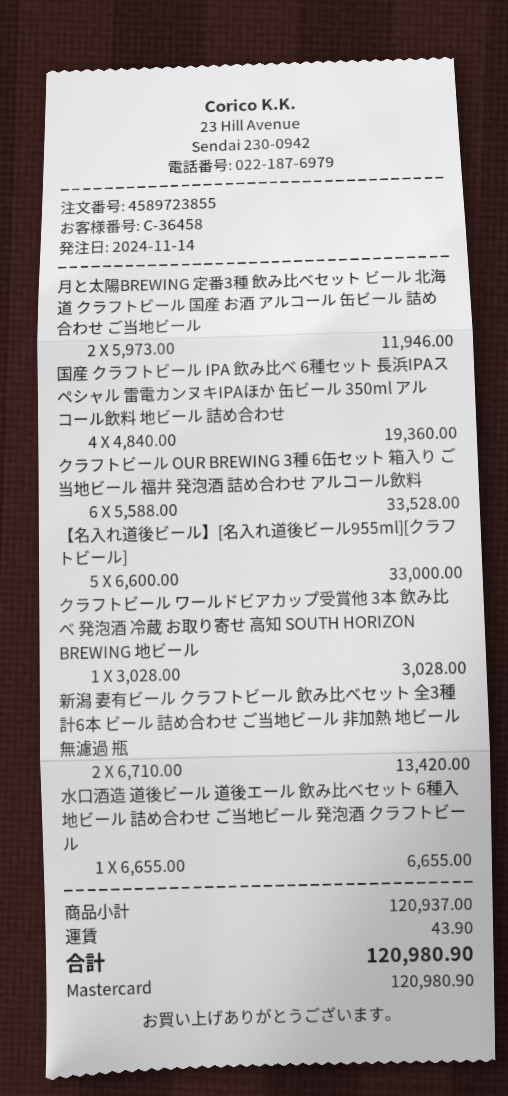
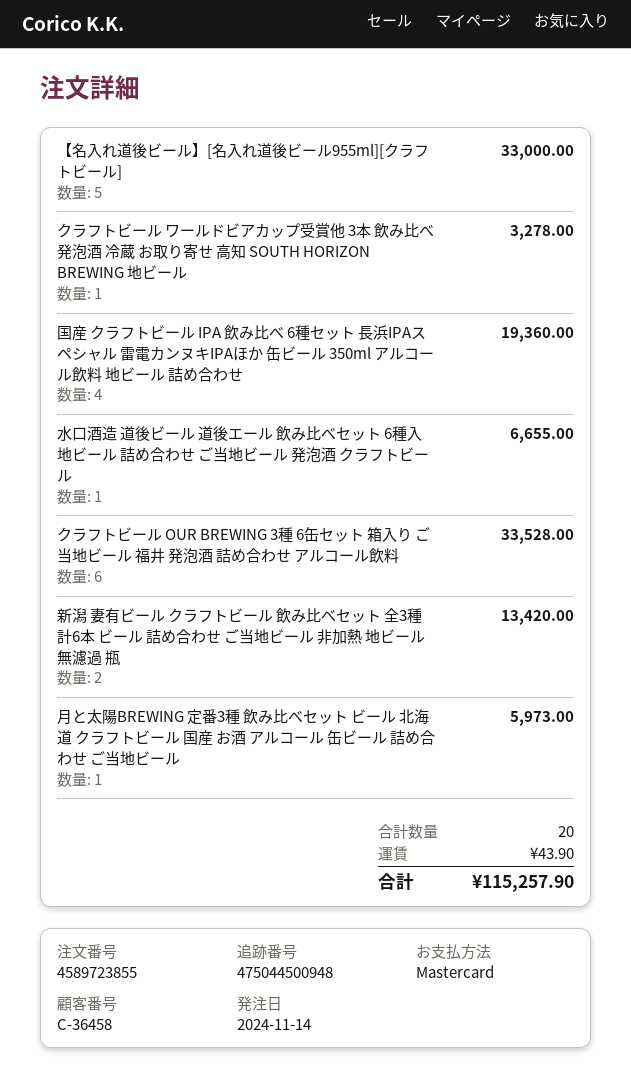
月と太陽BREWING 定番3種 飲み比べセット ビール 北海道 クラフトビール 国産 お酒 アルコール 缶ビール 詰め合わせ ご当地ビール: 2 for 11946.00 -> 1 for 5973.00
クラフトビール ワールドビアカップ受賞他 3本 飲み比べ 発泡酒 冷蔵 お取り寄せ 高知 SOUTH HORIZON BREWING 地ビール: 1 for 3028.00 -> 1 for 3278.00
total: 120980.90 -> 115257.90

